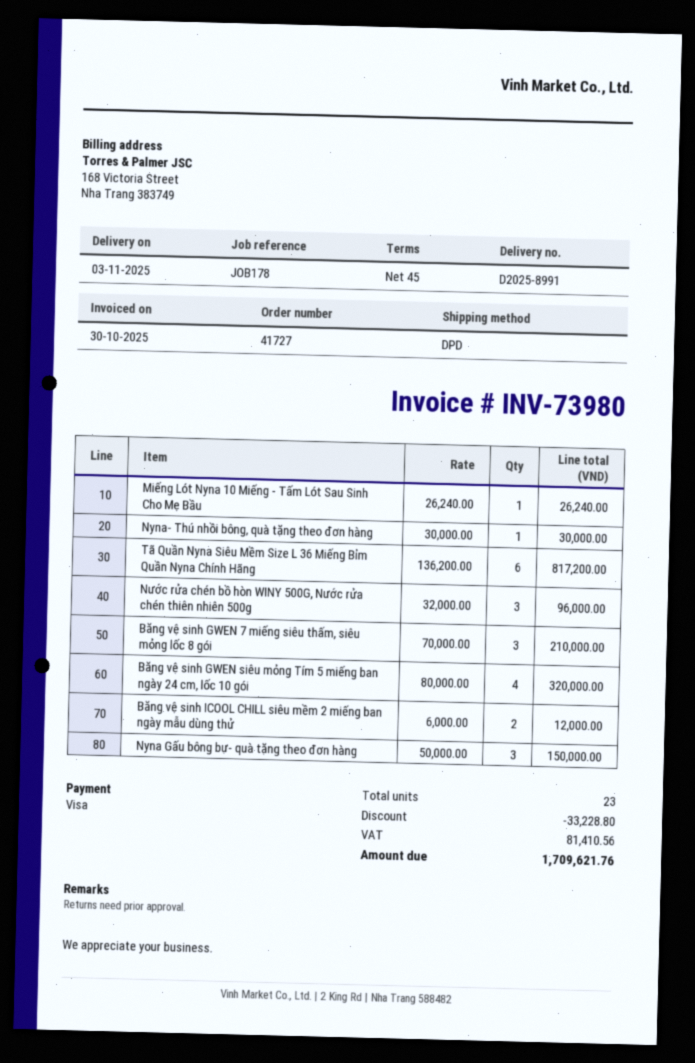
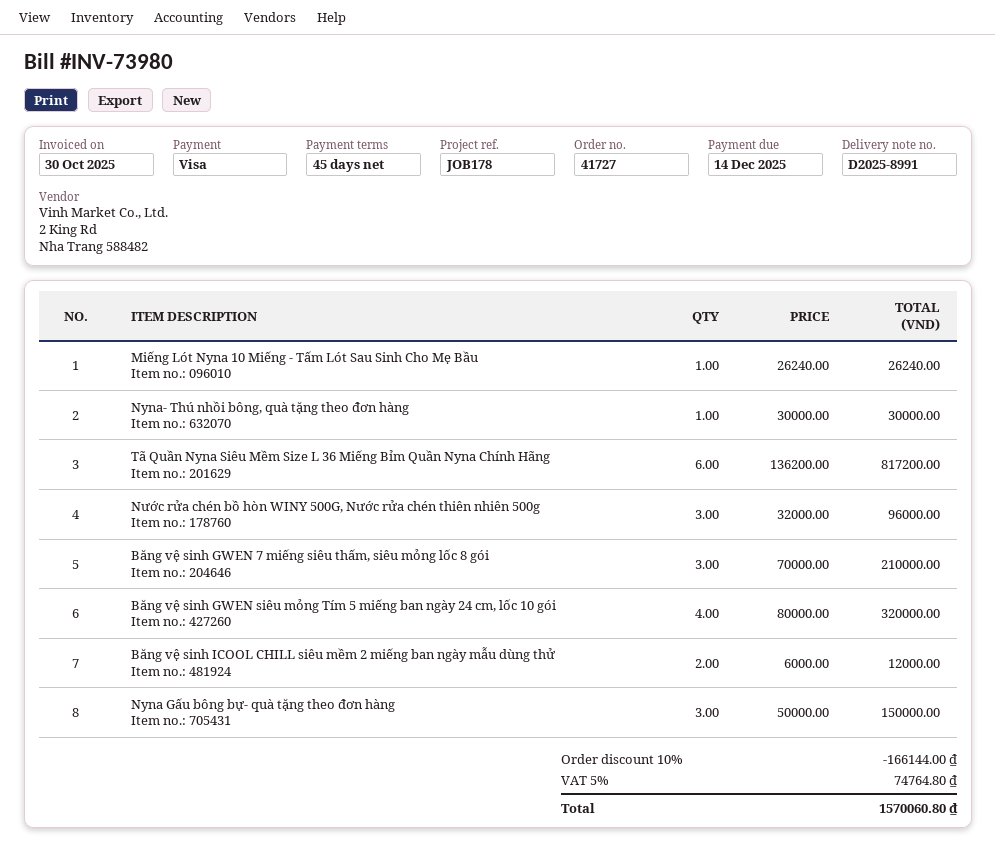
discount: 33228.80 -> 166144.00
tax: 81410.56 -> 74764.80
total: 1709621.76 -> 1570060.80

